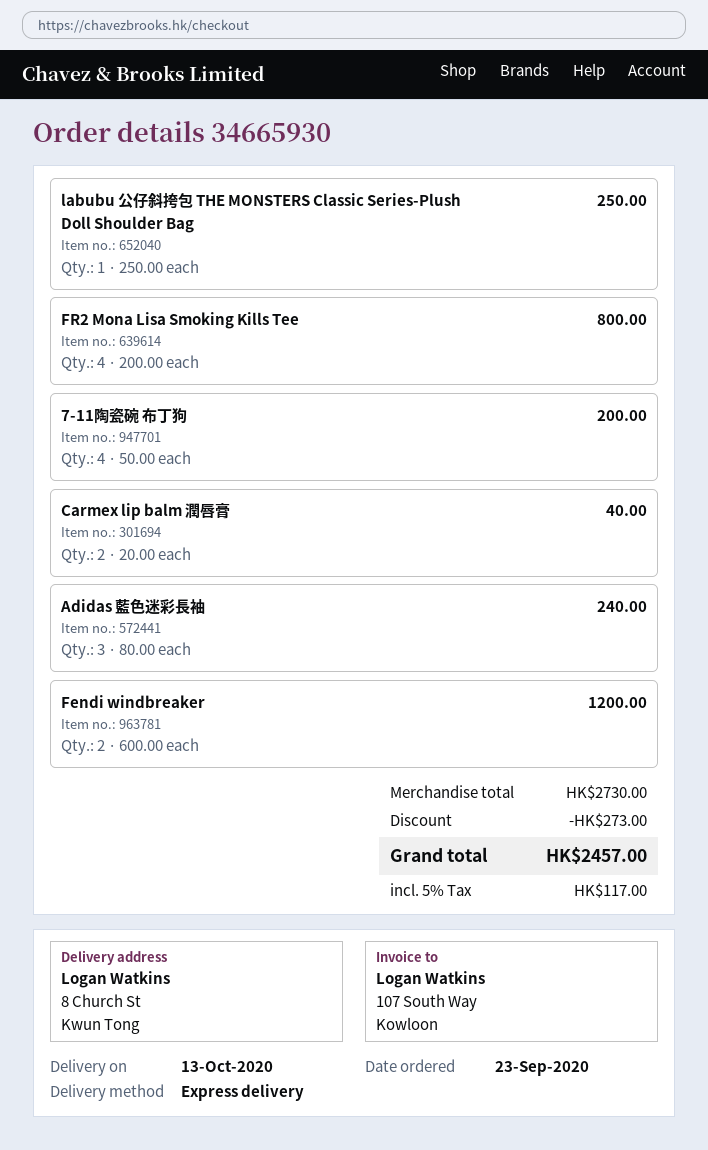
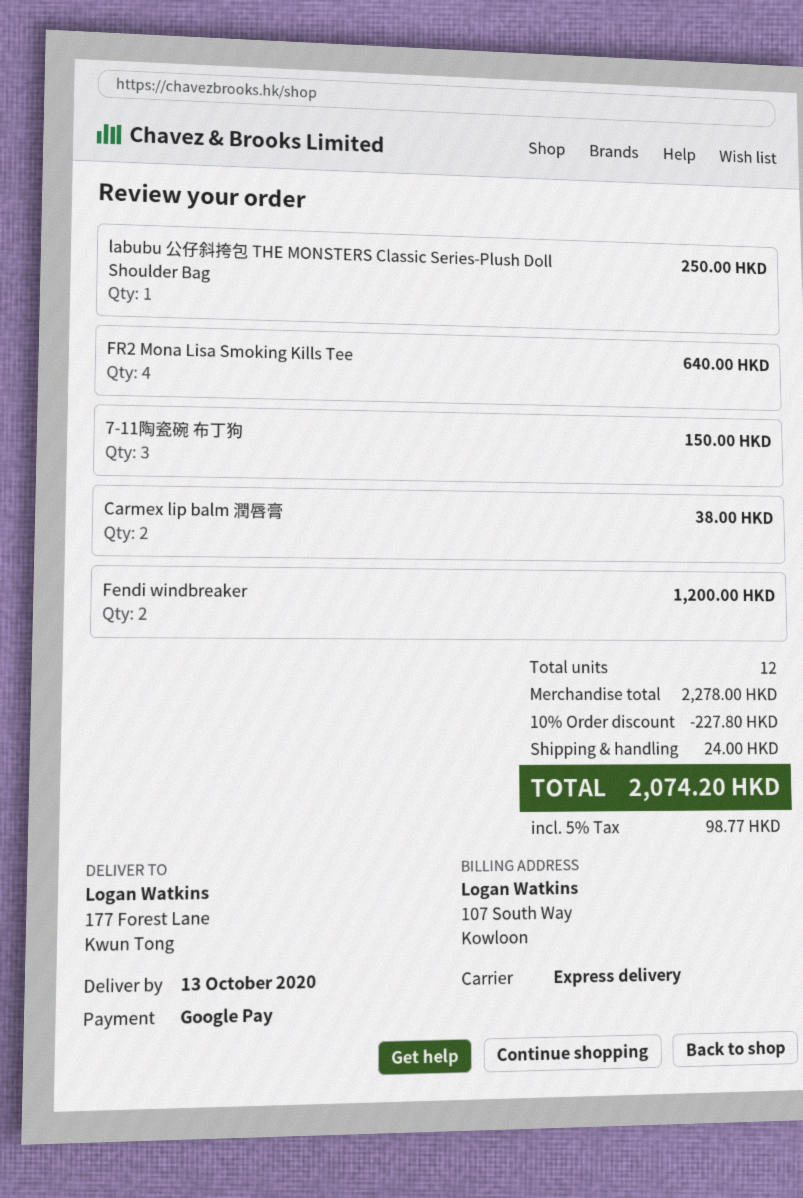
ship to: 8 Church St, Kwun Tong -> 177 Forest Lane, Kwun Tong
FR2 Mona Lisa Smoking Kills Tee: 4 for 800.00 -> 4 for 640.00
7-11陶瓷碗 布丁狗: 4 for 200.00 -> 3 for 150.00
Carmex lip balm 潤唇膏: 2 for 40.00 -> 2 for 38.00
Adidas 藍色迷彩長袖: 3 for 240.00 -> none
subtotal: 2730.00 -> 2278.00
discount: 273.00 -> 227.80
shipping: none -> 24.00
tax: 5% = 117.00 -> 5% = 98.77
total: 2457.00 -> 2074.20

